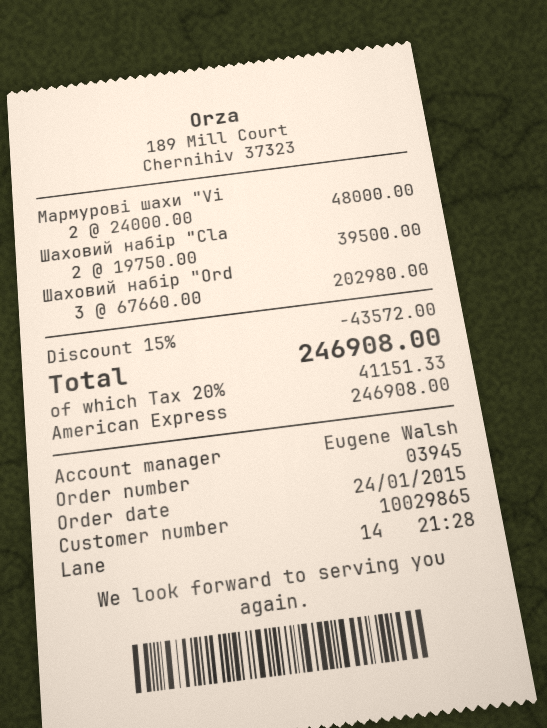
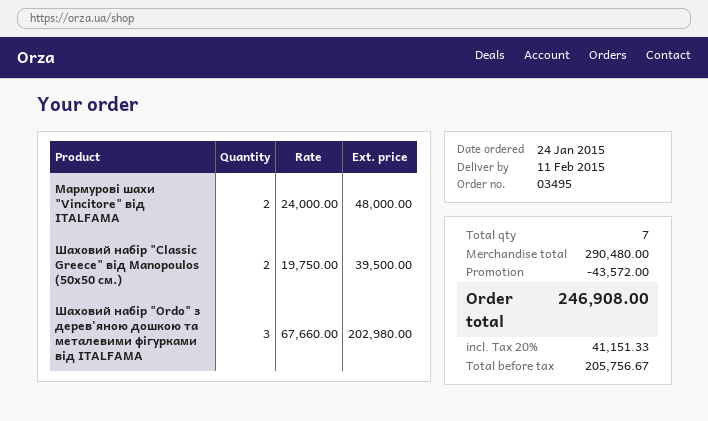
order number: 03945 -> 03495

